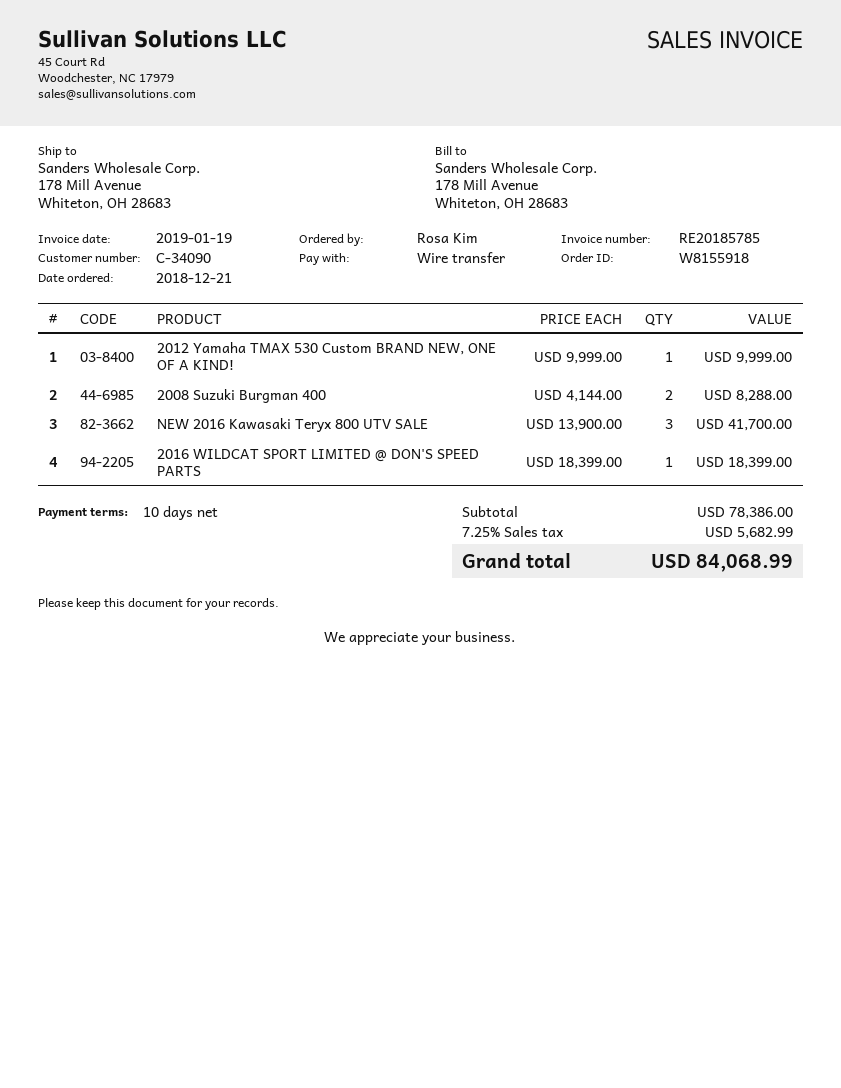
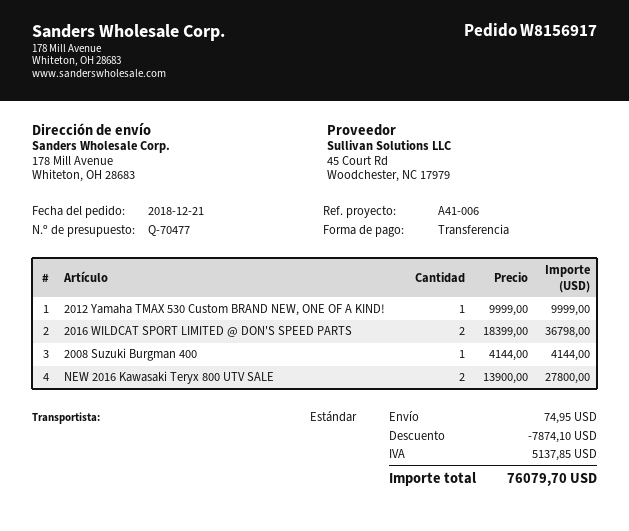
order number: W8155918 -> W8156917
2008 Suzuki Burgman 400: 2 x 4144.00 = 8288.00 -> 1 x 4144.00 = 4144.00
NEW 2016 Kawasaki Teryx 800 UTV SALE: 3 x 13900.00 = 41700.00 -> 2 x 13900.00 = 27800.00
2016 WILDCAT SPORT LIMITED @ DON'S SPEED PARTS: 1 x 18399.00 = 18399.00 -> 2 x 18399.00 = 36798.00
discount: none -> 7874.10
shipping: none -> 74.95
tax: 5682.99 -> 5137.85
total: 84068.99 -> 76079.70

